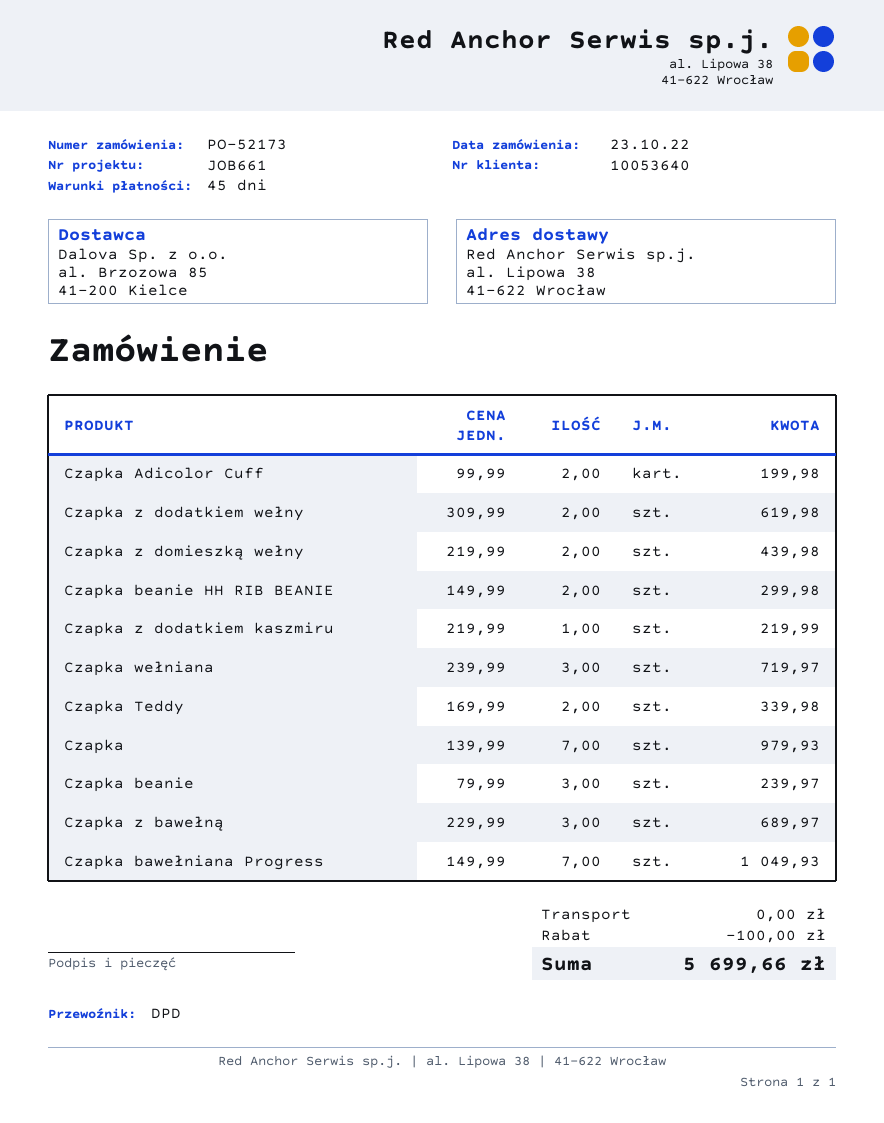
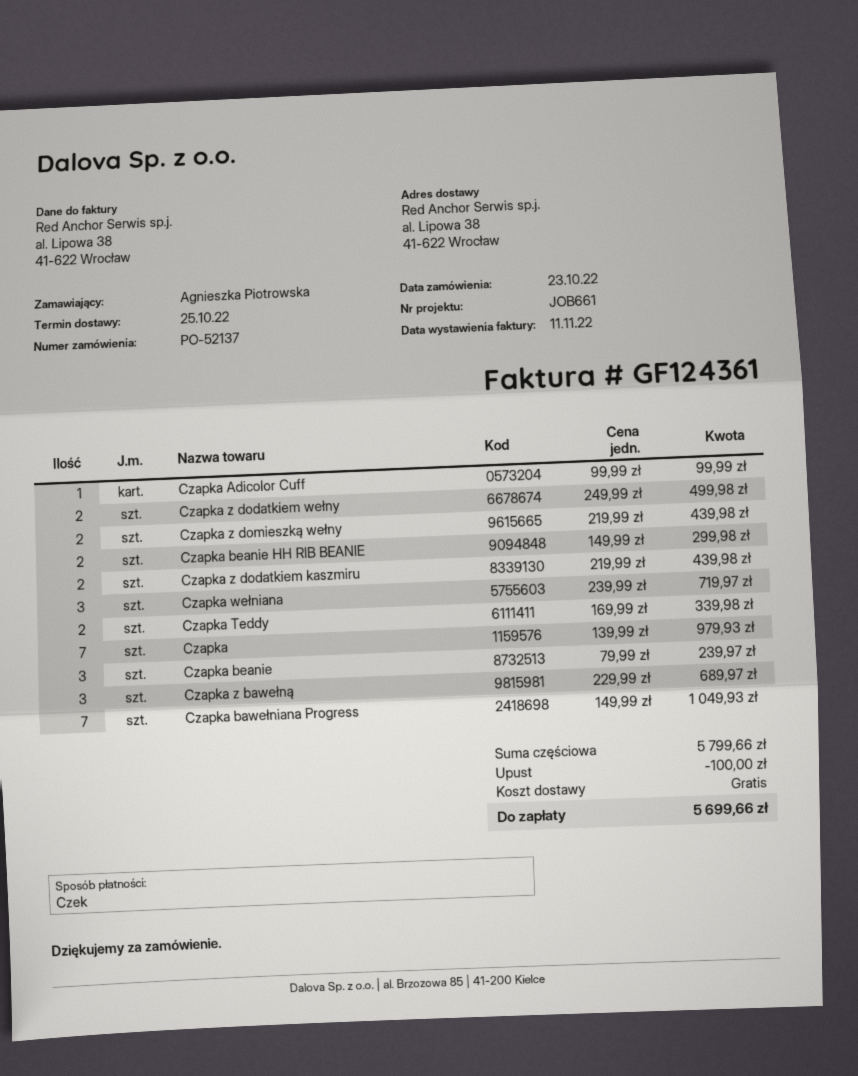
order number: PO-52173 -> PO-52137
Czapka Adicolor Cuff: 2 x 99.99 = 199.98 -> 1 x 99.99 = 99.99
Czapka z dodatkiem wełny: 2 x 309.99 = 619.98 -> 2 x 249.99 = 499.98
Czapka z dodatkiem kaszmiru: 1 x 219.99 = 219.99 -> 2 x 219.99 = 439.98

